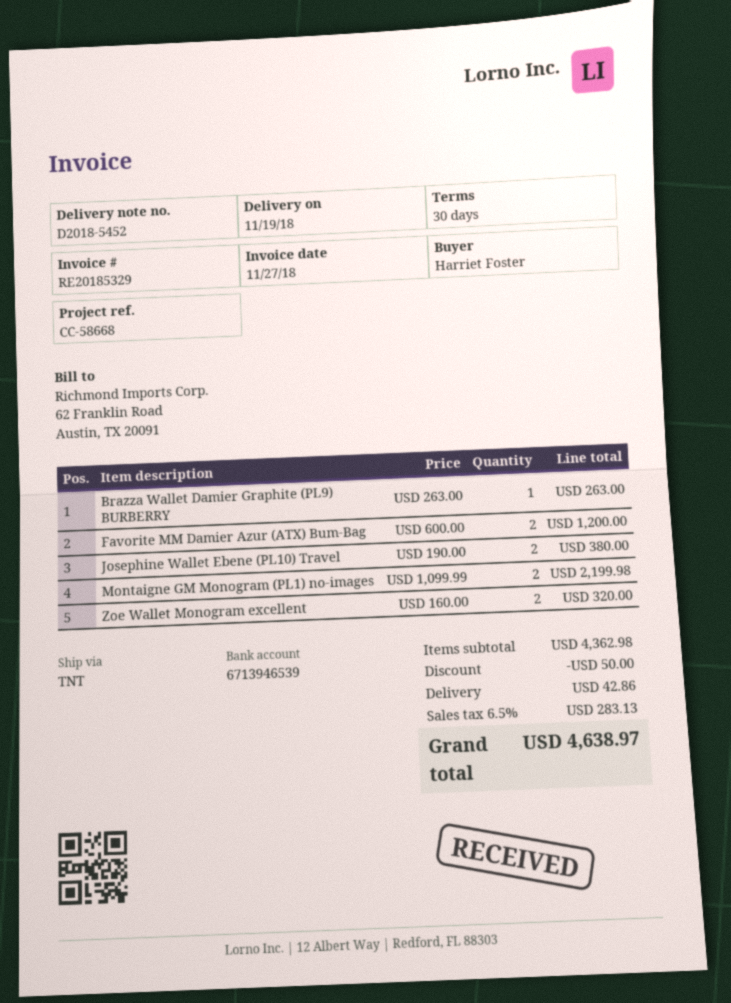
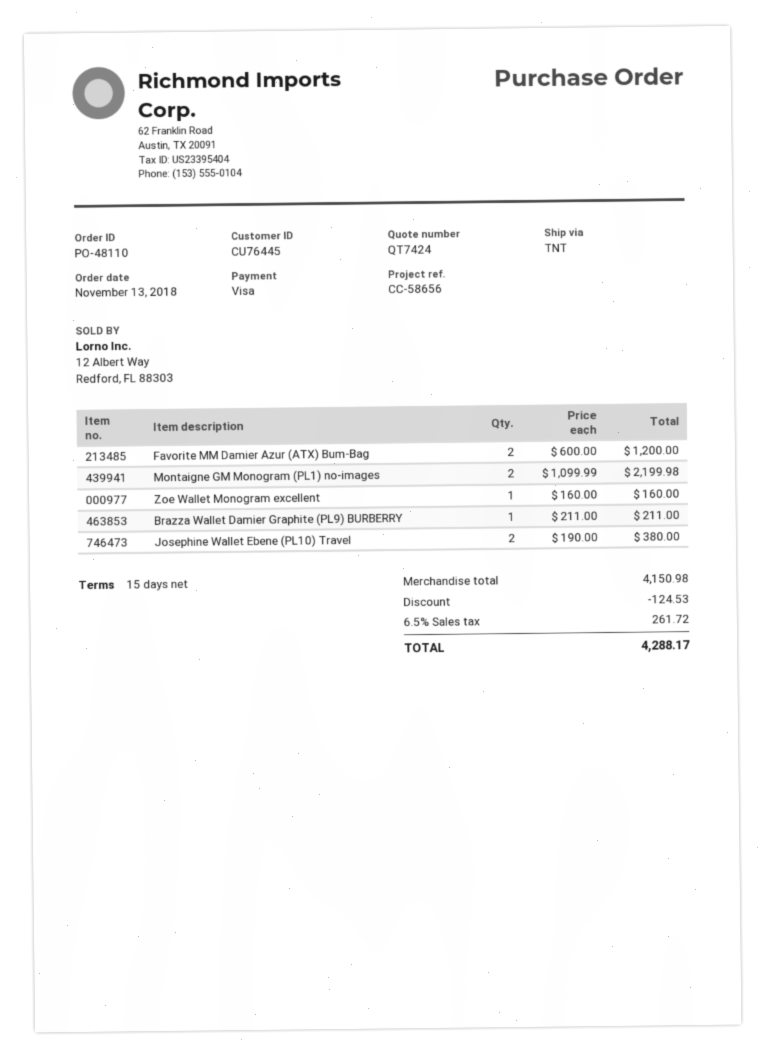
payment terms: 30 days -> 15 days
reference: CC-58668 -> CC-58656
Brazza Wallet Damier Graphite (PL9) BURBERRY: 1 x 263.00 = 263.00 -> 1 x 211.00 = 211.00
Zoe Wallet Monogram excellent: 2 x 160.00 = 320.00 -> 1 x 160.00 = 160.00
subtotal: 4362.98 -> 4150.98
discount: 50.00 -> 124.53
shipping: 42.86 -> none
tax: 6.5% = 283.13 -> 6.5% = 261.72
total: 4638.97 -> 4288.17

